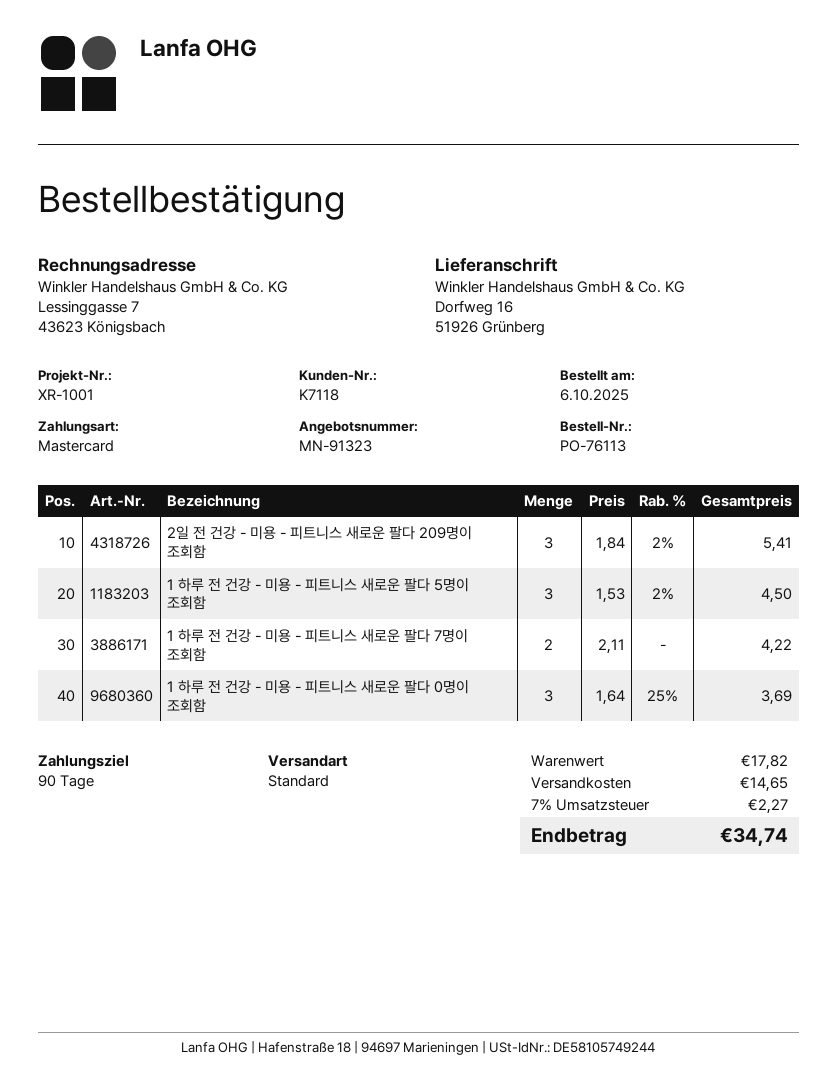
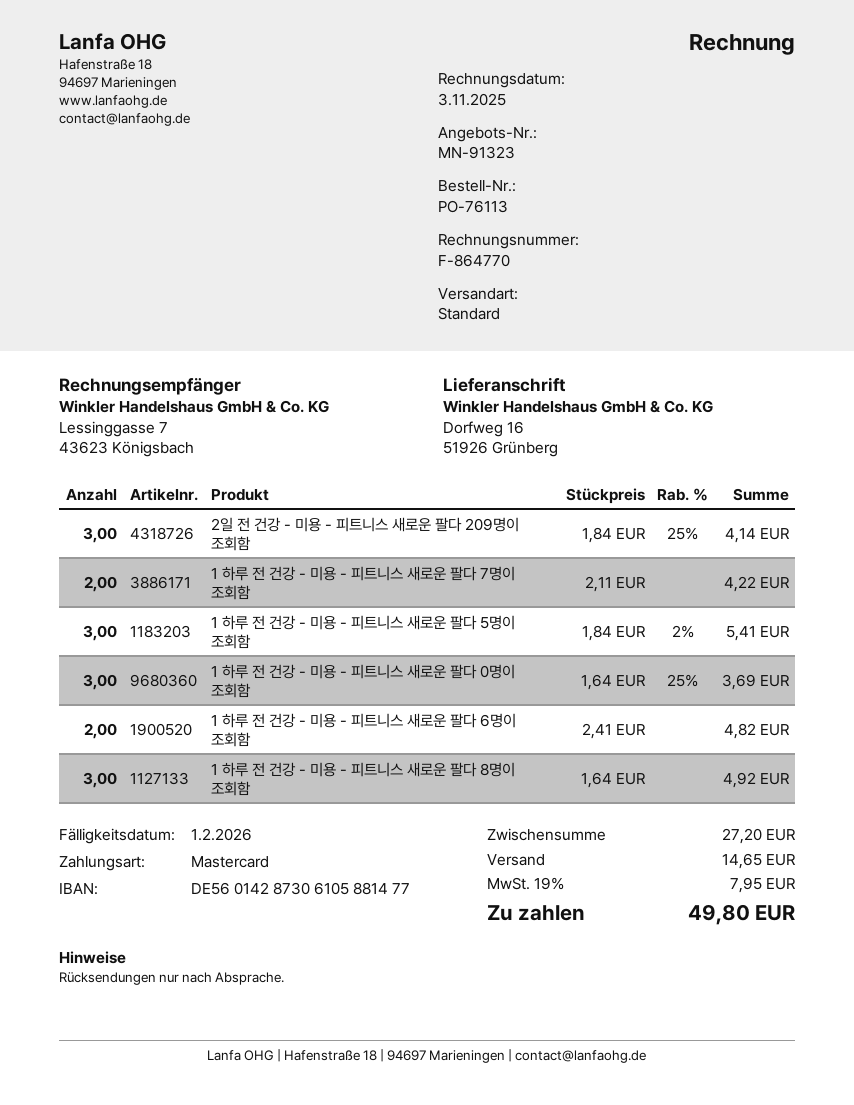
2일 전 건강 - 미용 - 피트니스 새로운 팔다 209명이 조회함: 3 x 1.84 - 2% = 5.41 -> 3 x 1.84 - 25% = 4.14
1 하루 전 건강 - 미용 - 피트니스 새로운 팔다 5명이 조회함: 3 x 1.53 - 2% = 4.50 -> 3 x 1.84 - 2% = 5.41
1 하루 전 건강 - 미용 - 피트니스 새로운 팔다 6명이 조회함: none -> 2 x 2.41 = 4.82
1 하루 전 건강 - 미용 - 피트니스 새로운 팔다 8명이 조회함: none -> 3 x 1.64 = 4.92
subtotal: 17.82 -> 27.20
tax: 7% = 2.27 -> 19% = 7.95
total: 34.74 -> 49.80

